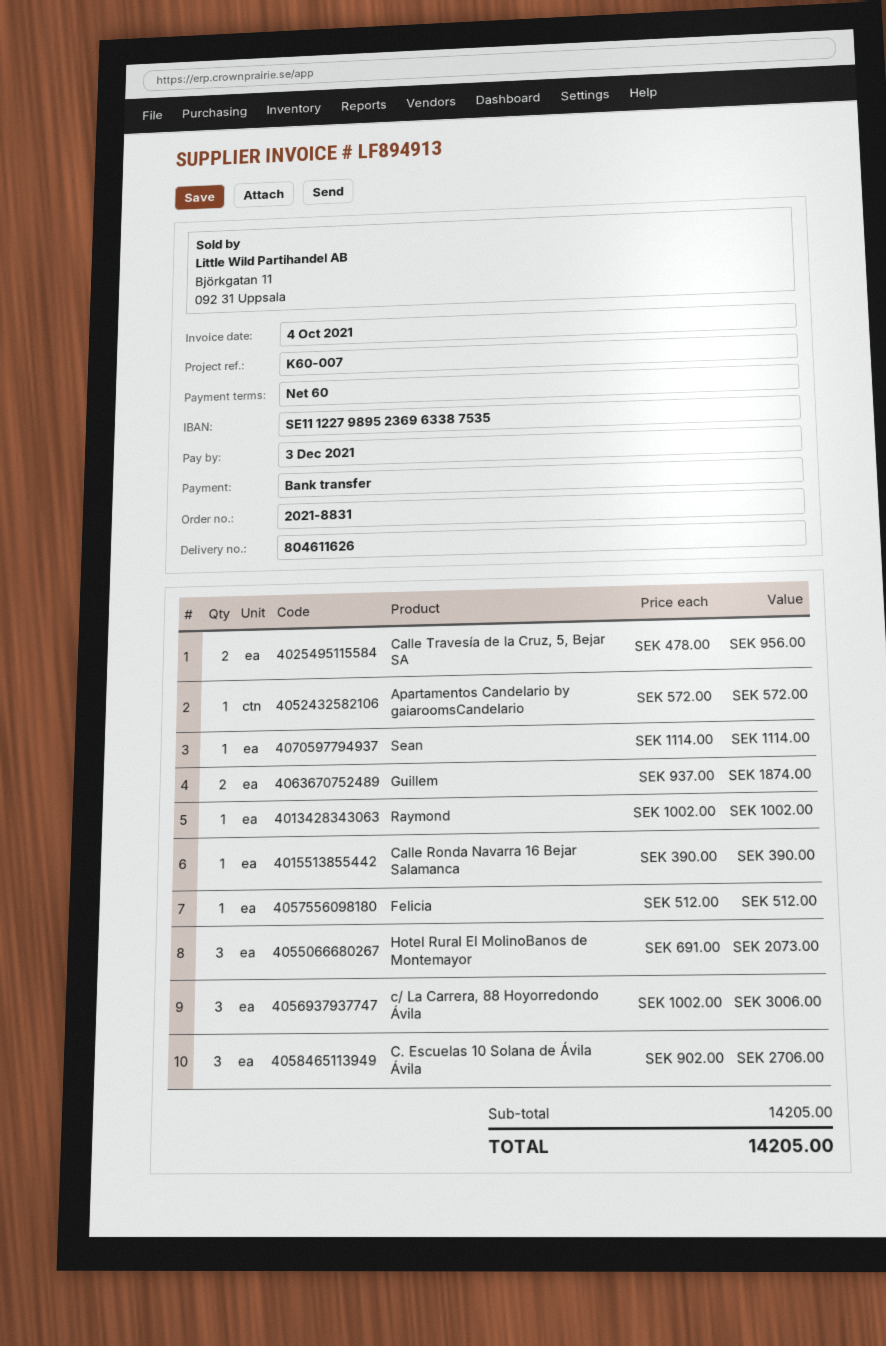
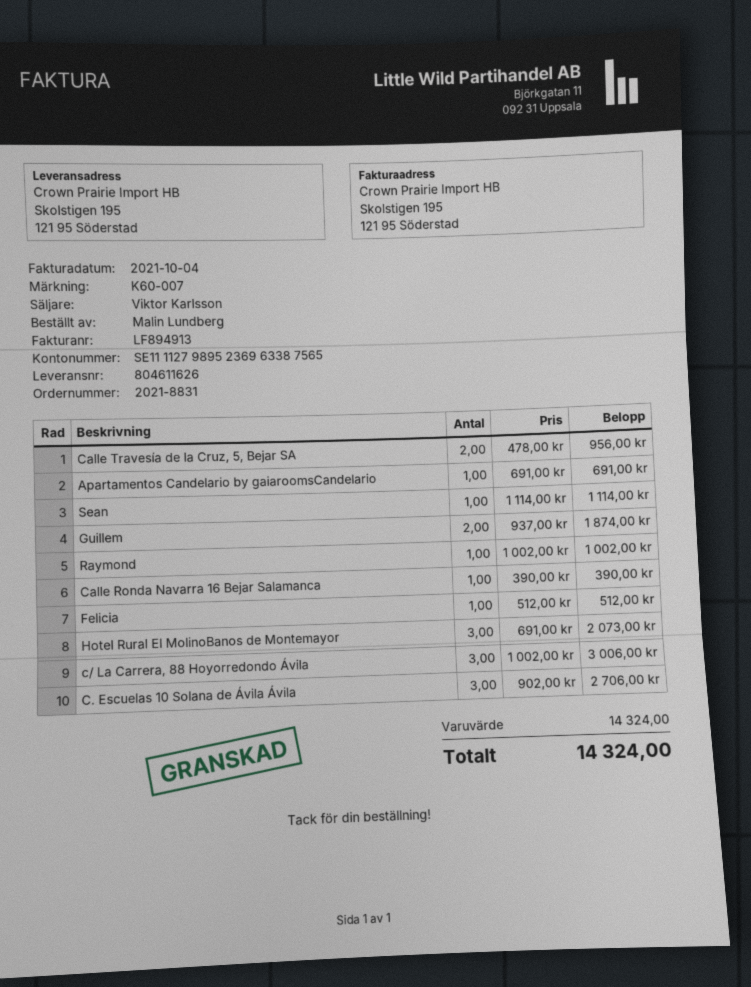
bank account: SE1112279895236963387535 -> SE1111279895236963387565
Apartamentos Candelario by gaiaroomsCandelario: 1 x 572.00 = 572.00 -> 1 x 691.00 = 691.00
subtotal: 14205.00 -> 14324.00
total: 14205.00 -> 14324.00

